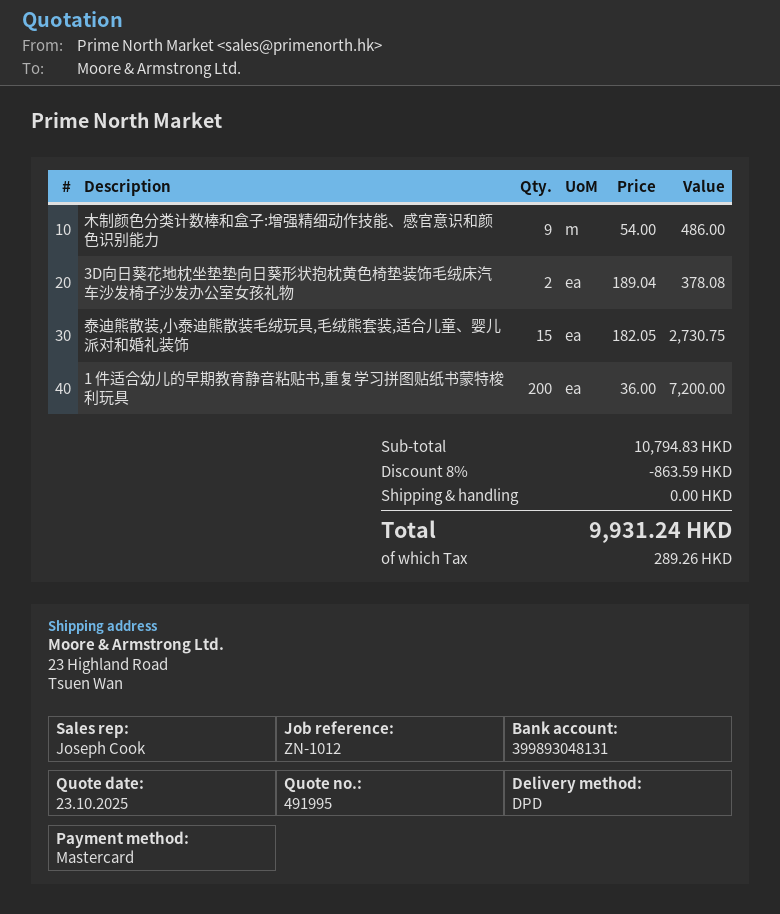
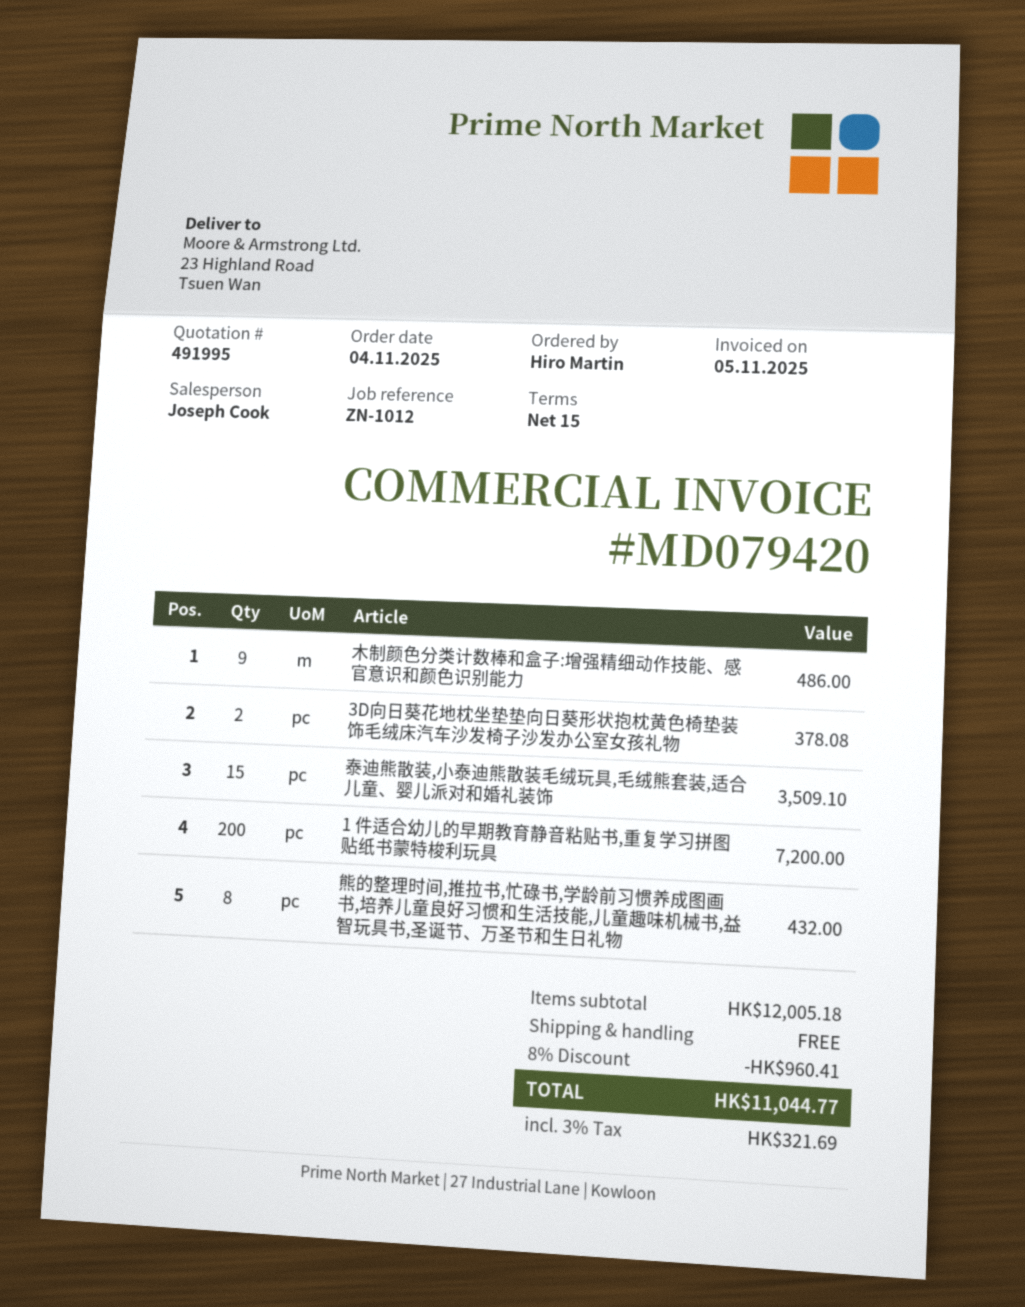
泰迪熊散装,小泰迪熊散装毛绒玩具,毛绒熊套装,适合儿童、婴儿派对和婚礼装饰: 15 for 2730.75 -> 15 for 3509.10
熊的整理时间,推拉书,忙碌书,学龄前习惯养成图画书,培养儿童良好习惯和生活技能,儿童趣味机械书,益智玩具书,圣诞节、万圣节和生日礼物: none -> 8 for 432.00
subtotal: 10794.83 -> 12005.18
discount: 8% = 863.59 -> 8% = 960.41
tax: 289.26 -> 321.69
total: 9931.24 -> 11044.77

